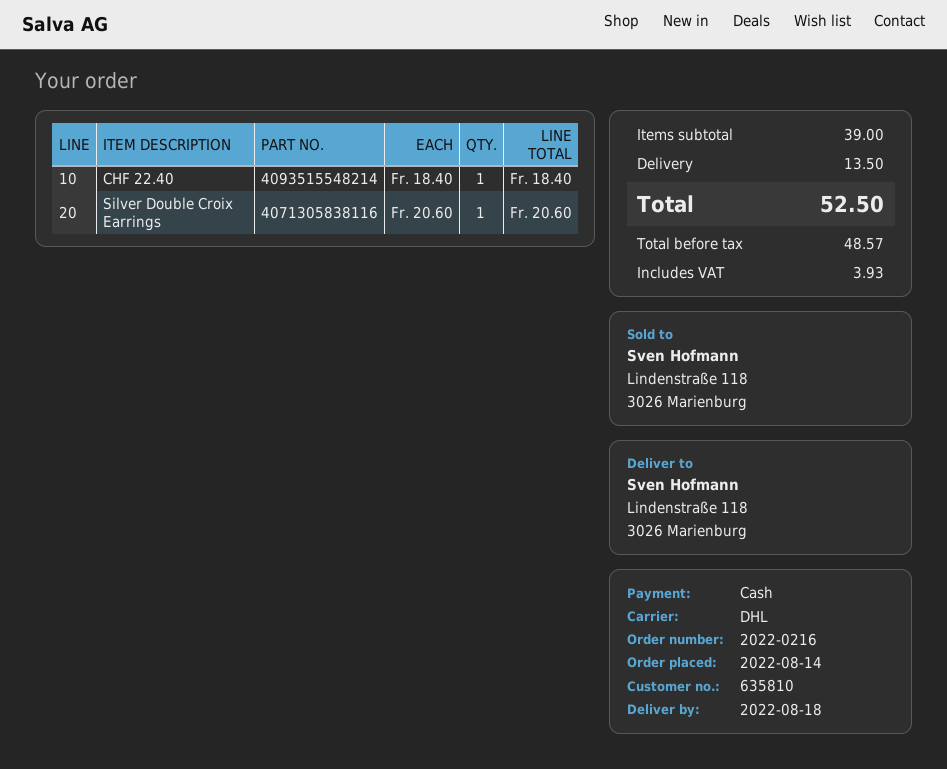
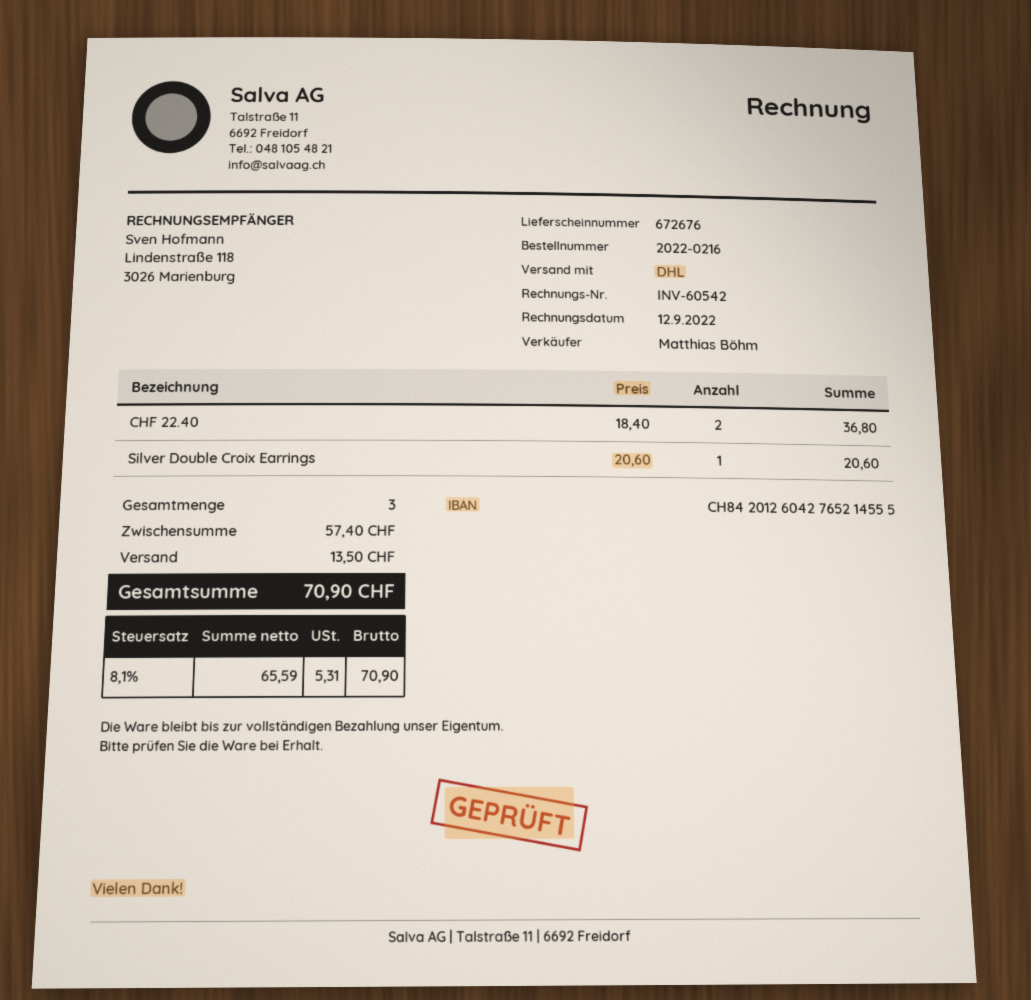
CHF 22.40: 1 x 18.40 = 18.40 -> 2 x 18.40 = 36.80
subtotal: 39.00 -> 57.40
net: 48.57 -> 65.59
tax: 3.93 -> 5.31
total: 52.50 -> 70.90

